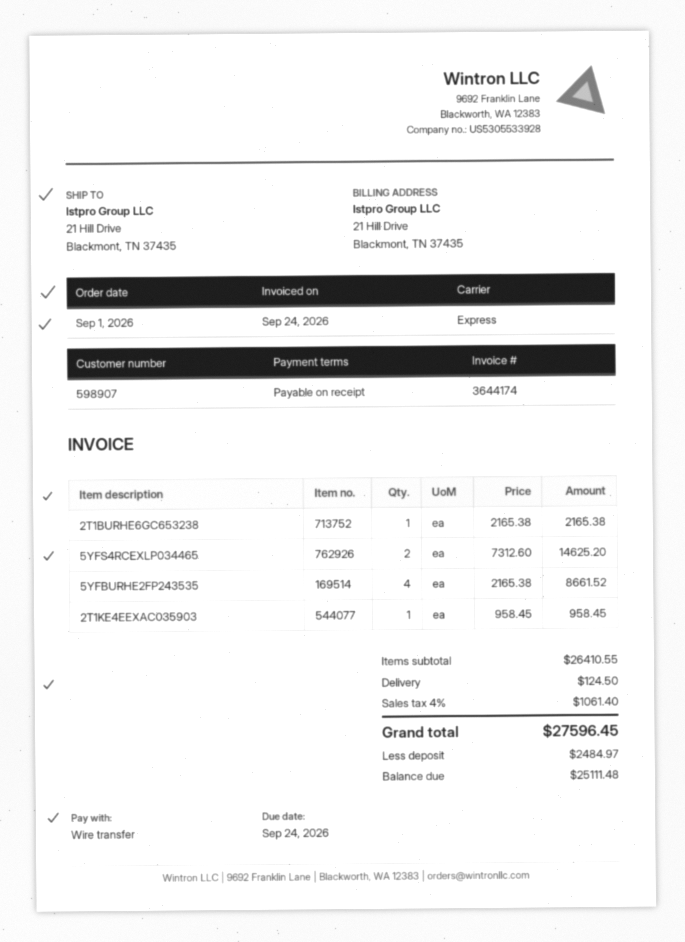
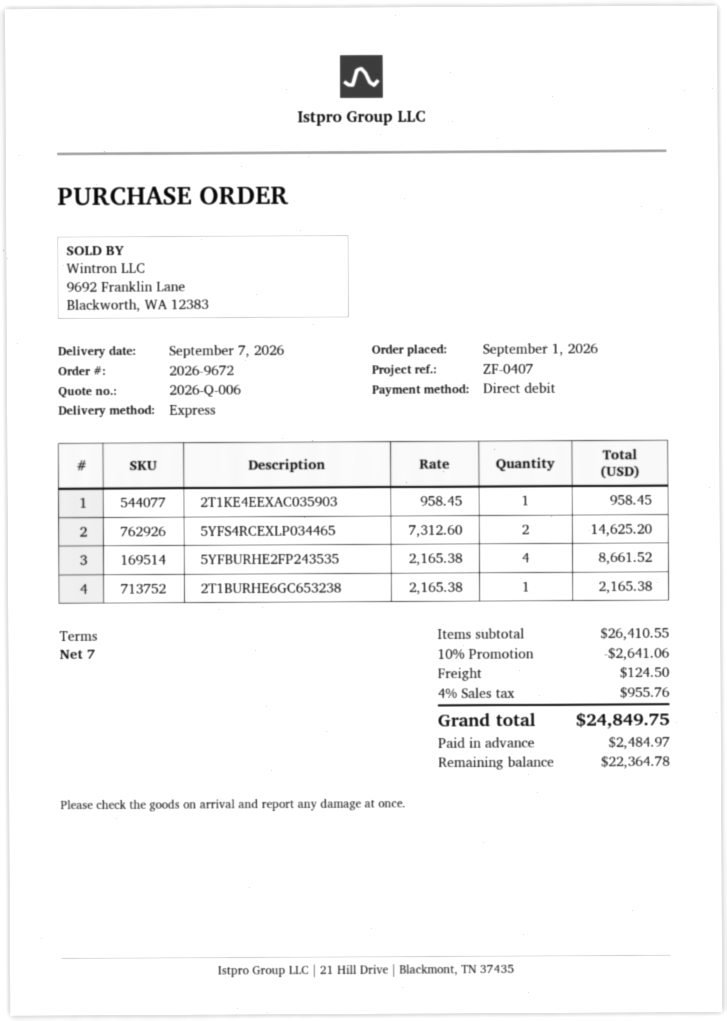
payment terms: on receipt -> 7 days
payment method: bank transfer -> direct debit
discount: none -> 10% = 2641.06
tax: 4% = 1061.40 -> 4% = 955.76
total: 27596.45 -> 24849.75
balance: 25111.48 -> 22364.78

